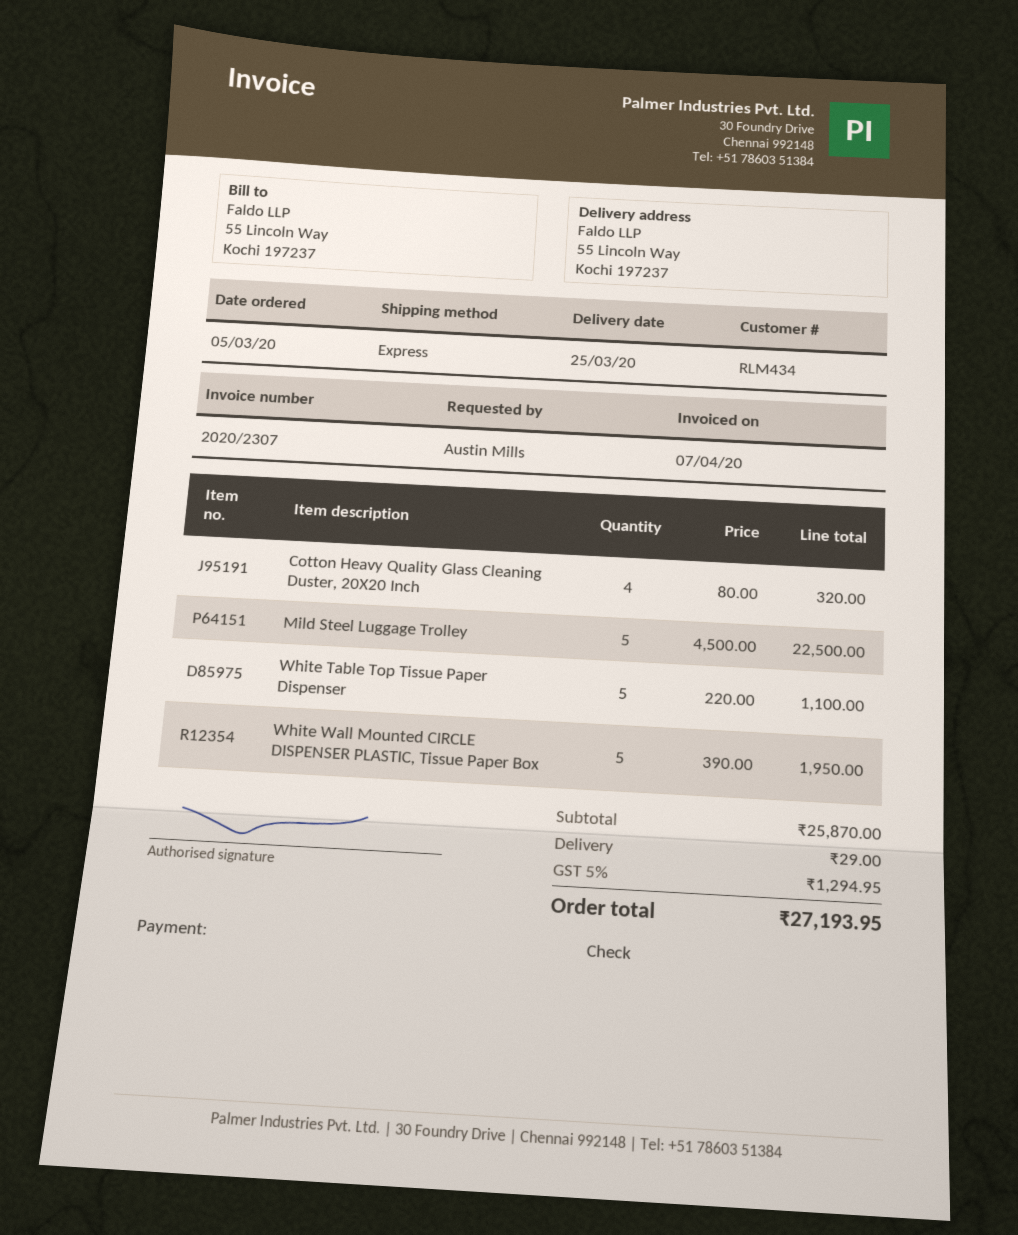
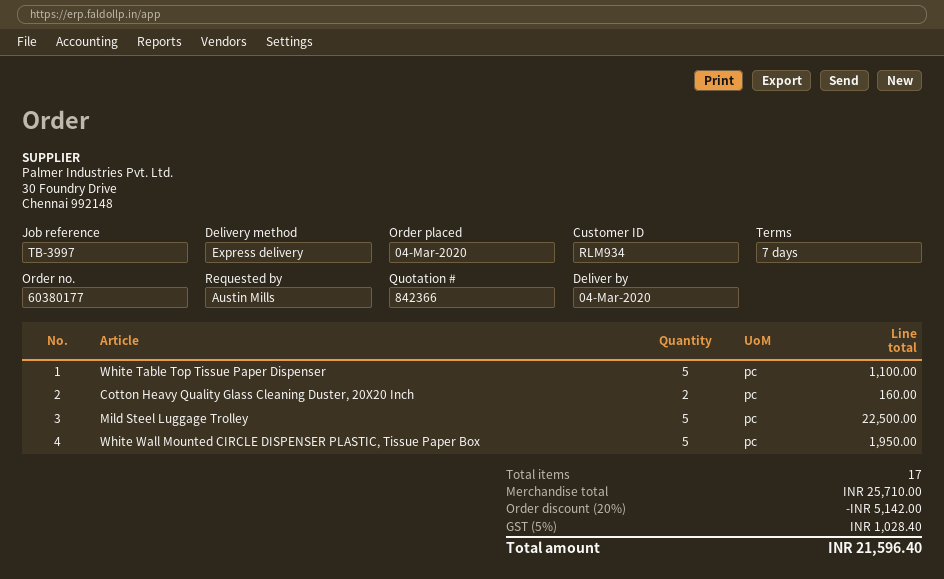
order date: 2020-03-05 -> 2020-03-04
delivery date: 2020-03-25 -> 2020-03-04
customer number: RLM434 -> RLM934
Cotton Heavy Quality Glass Cleaning Duster, 20X20 Inch: 4 for 320.00 -> 2 for 160.00
subtotal: 25870.00 -> 25710.00
discount: none -> 20% = 5142.00
shipping: 29.00 -> none
tax: 5% = 1294.95 -> 5% = 1028.40
total: 27193.95 -> 21596.40

